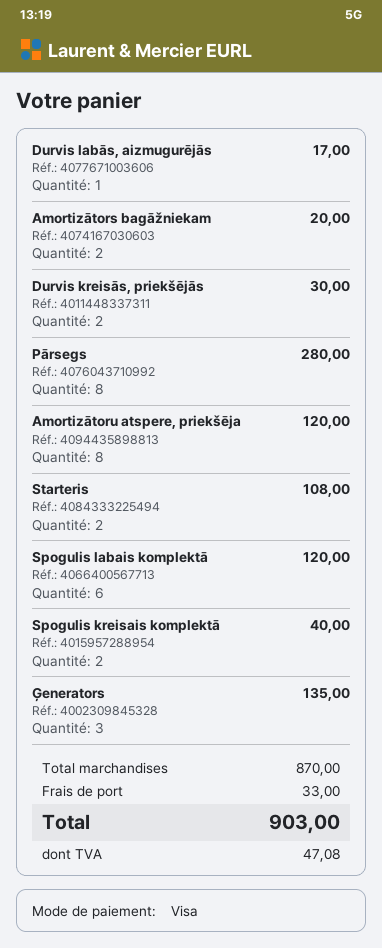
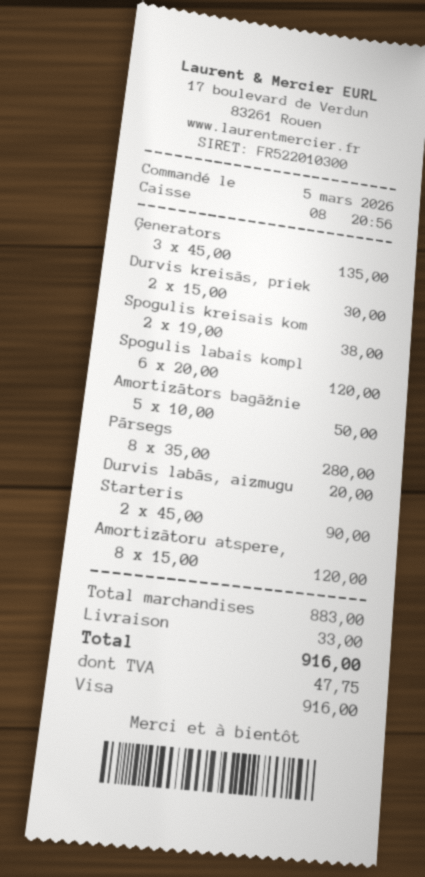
Durvis labās, aizmugurējās: 1 for 17.00 -> 1 for 20.00
Amortizātors bagāžniekam: 2 for 20.00 -> 5 for 50.00
Starteris: 2 for 108.00 -> 2 for 90.00
Spogulis kreisais komplektā: 2 for 40.00 -> 2 for 38.00
subtotal: 870.00 -> 883.00
tax: 47.08 -> 47.75
total: 903.00 -> 916.00

